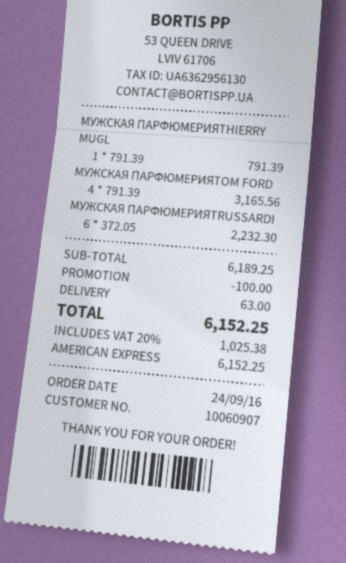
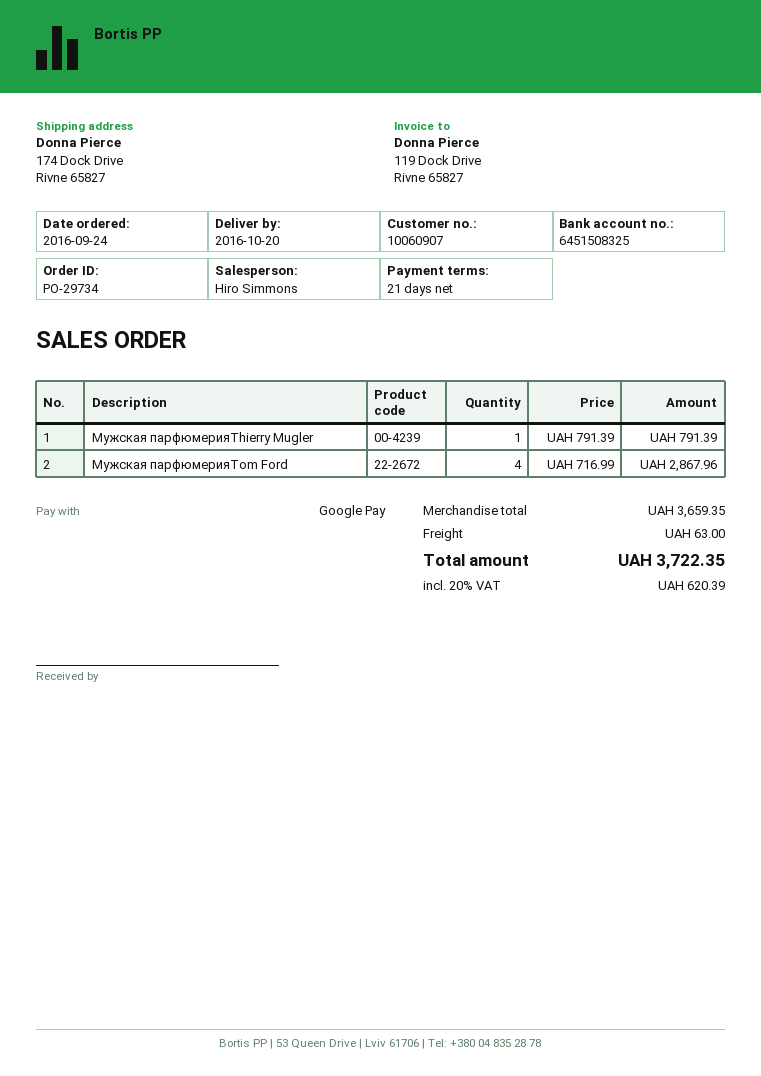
payment method: American Express -> Google Pay
МУЖСКАЯ ПАРФЮМЕРИЯTOM FORD: 4 x 791.39 = 3165.56 -> 4 x 716.99 = 2867.96
МУЖСКАЯ ПАРФЮМЕРИЯTRUSSARDI: 6 x 372.05 = 2232.30 -> none
subtotal: 6189.25 -> 3659.35
discount: 100.00 -> none
tax: 20% = 1025.38 -> 20% = 620.39
total: 6152.25 -> 3722.35

